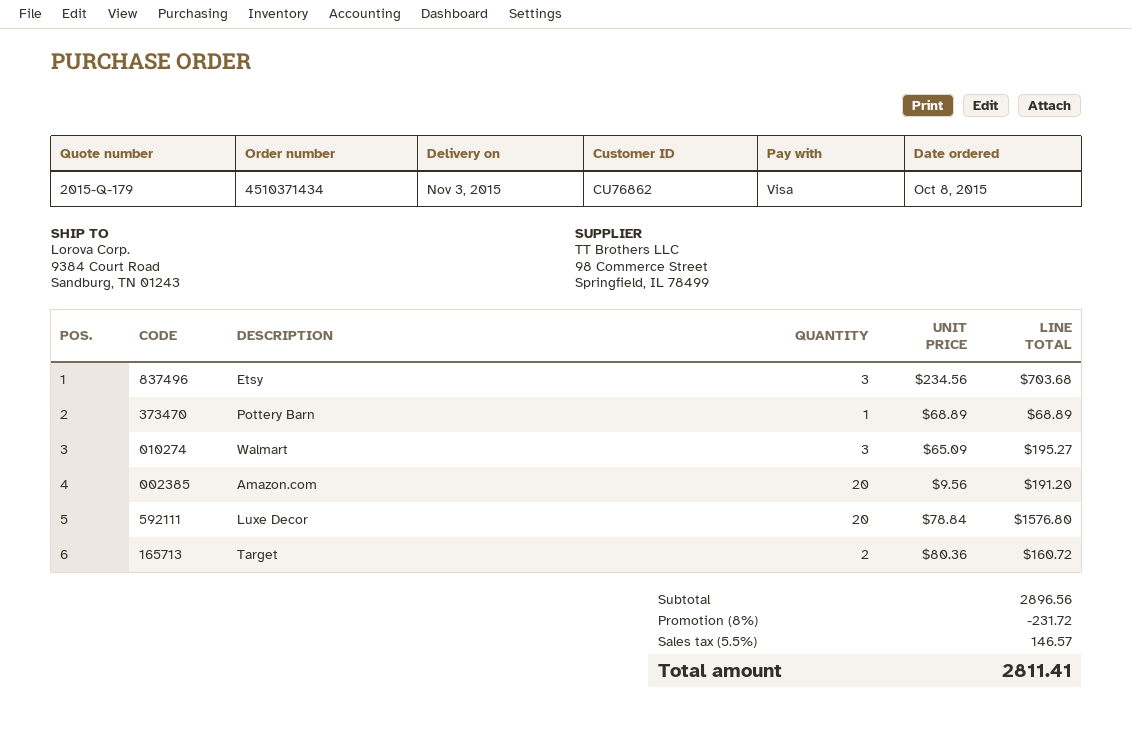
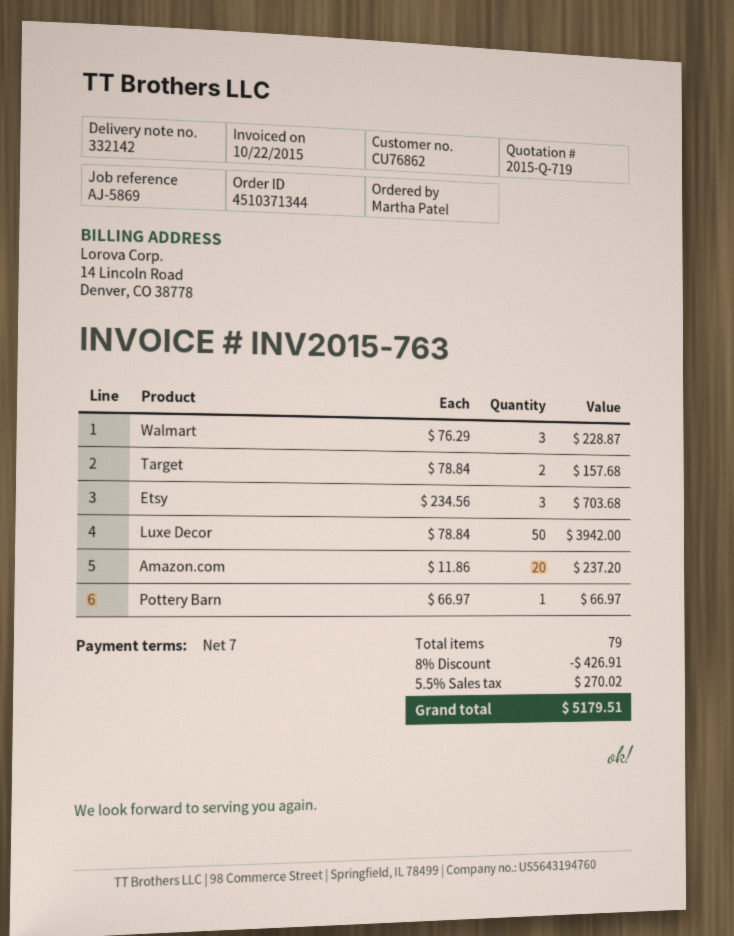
quote number: 2015-Q-179 -> 2015-Q-719
order number: 4510371434 -> 4510371344
Pottery Barn: 1 x 68.89 = 68.89 -> 1 x 66.97 = 66.97
Walmart: 3 x 65.09 = 195.27 -> 3 x 76.29 = 228.87
Amazon.com: 20 x 9.56 = 191.20 -> 20 x 11.86 = 237.20
Luxe Decor: 20 x 78.84 = 1576.80 -> 50 x 78.84 = 3942.00
Target: 2 x 80.36 = 160.72 -> 2 x 78.84 = 157.68
discount: 8% = 231.72 -> 8% = 426.91
tax: 5.5% = 146.57 -> 5.5% = 270.02
total: 2811.41 -> 5179.51

